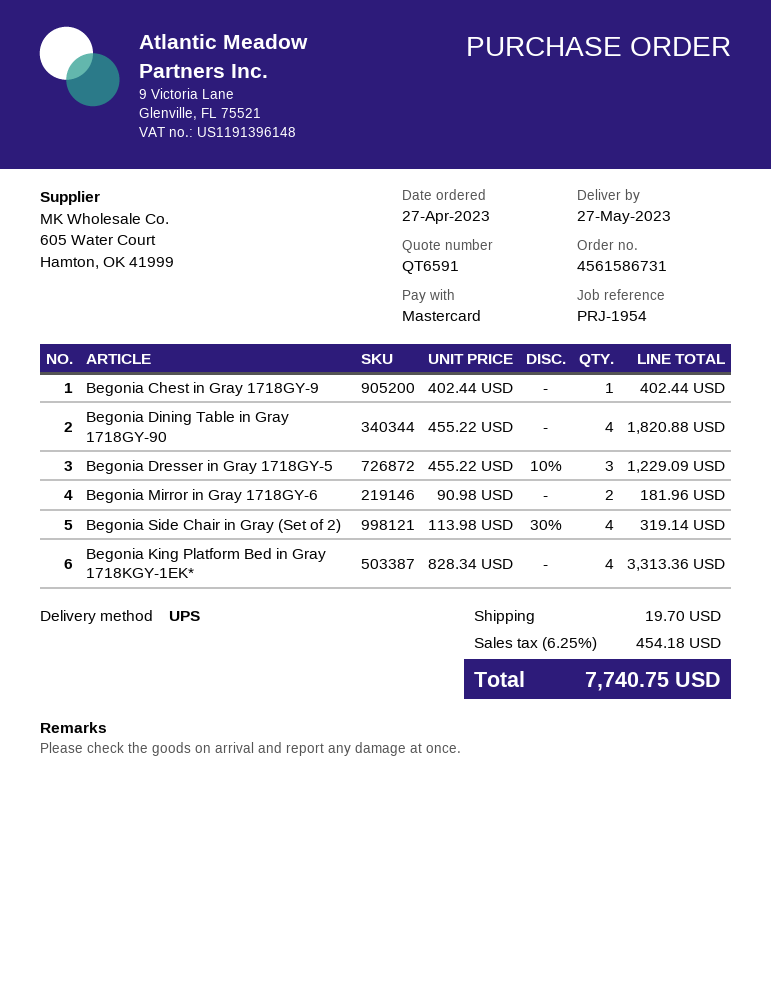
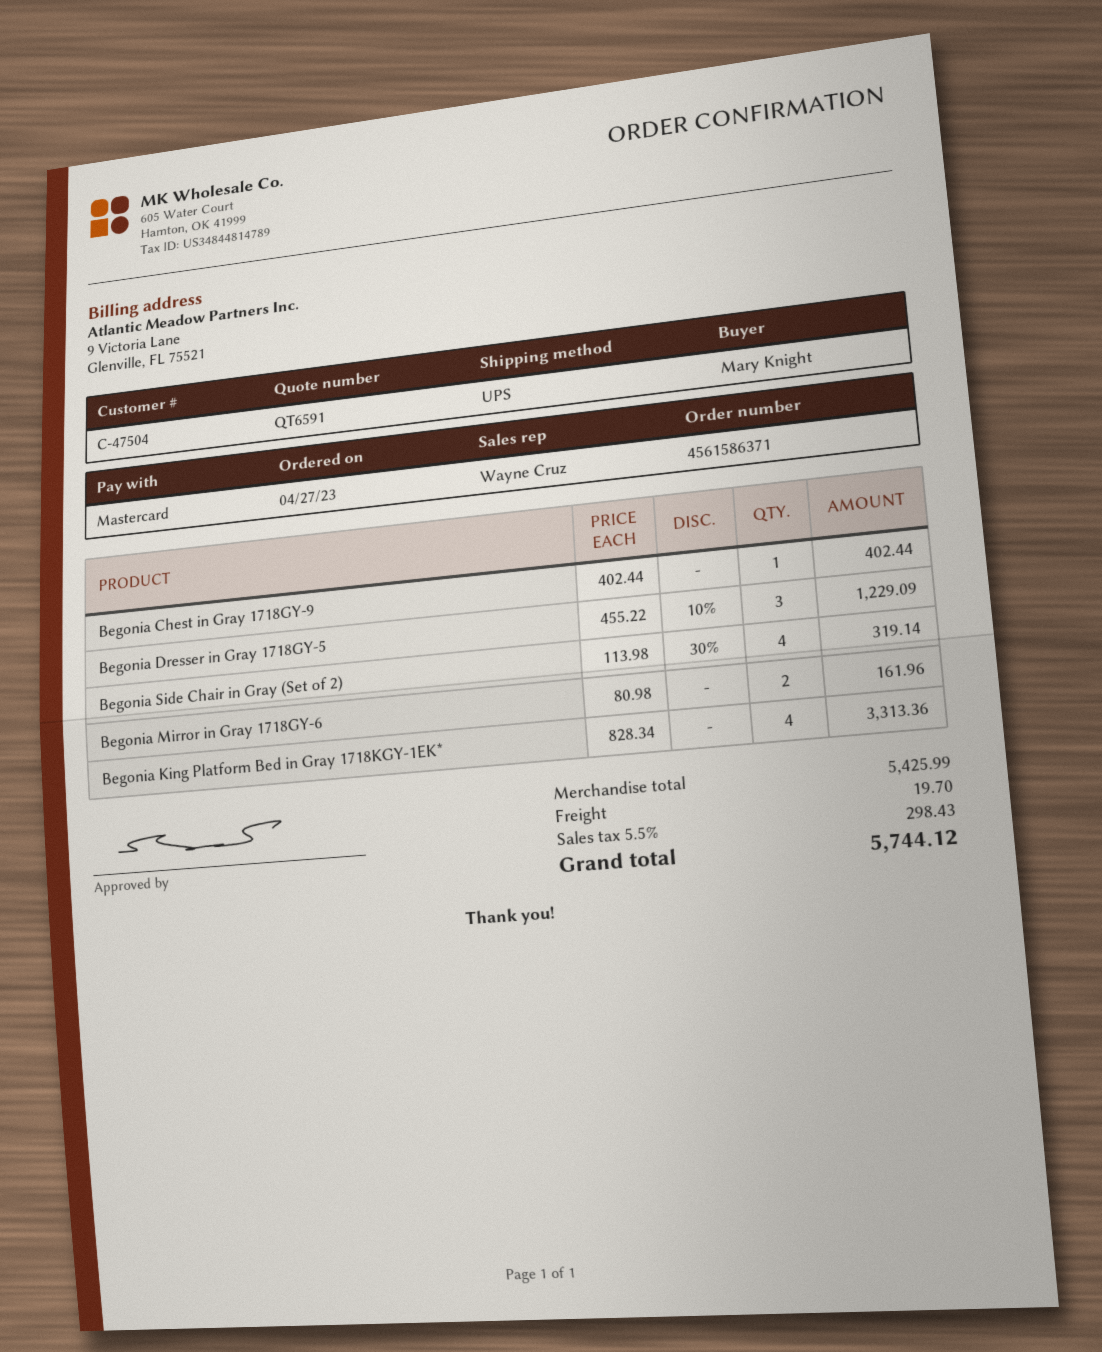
order number: 4561586731 -> 4561586371
Begonia Dining Table in Gray 1718GY-90: 4 x 455.22 = 1820.88 -> none
Begonia Mirror in Gray 1718GY-6: 2 x 90.98 = 181.96 -> 2 x 80.98 = 161.96
tax: 6.25% = 454.18 -> 5.5% = 298.43
total: 7740.75 -> 5744.12

